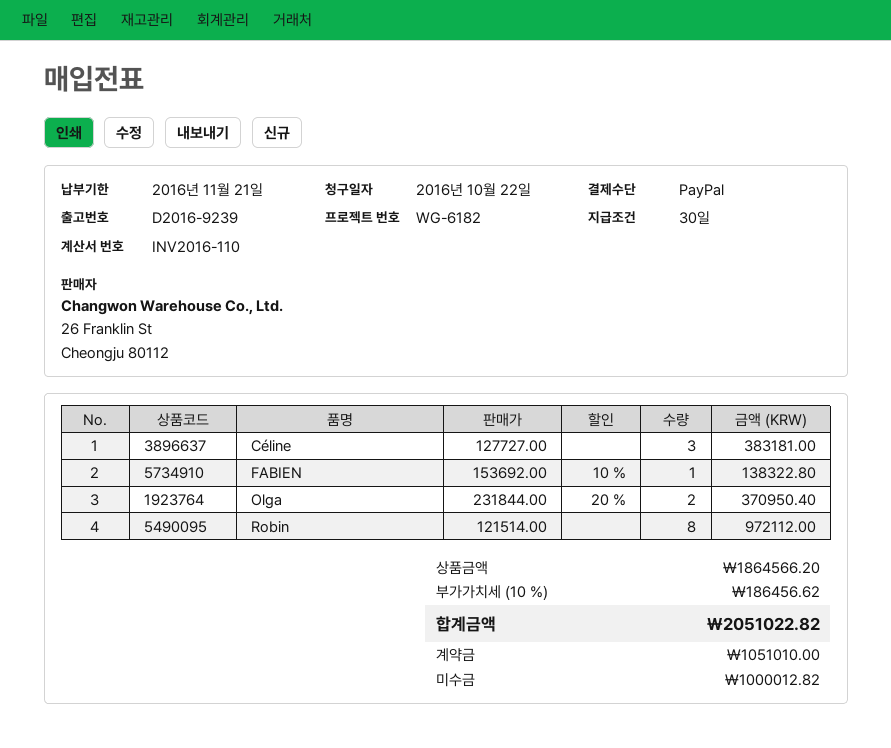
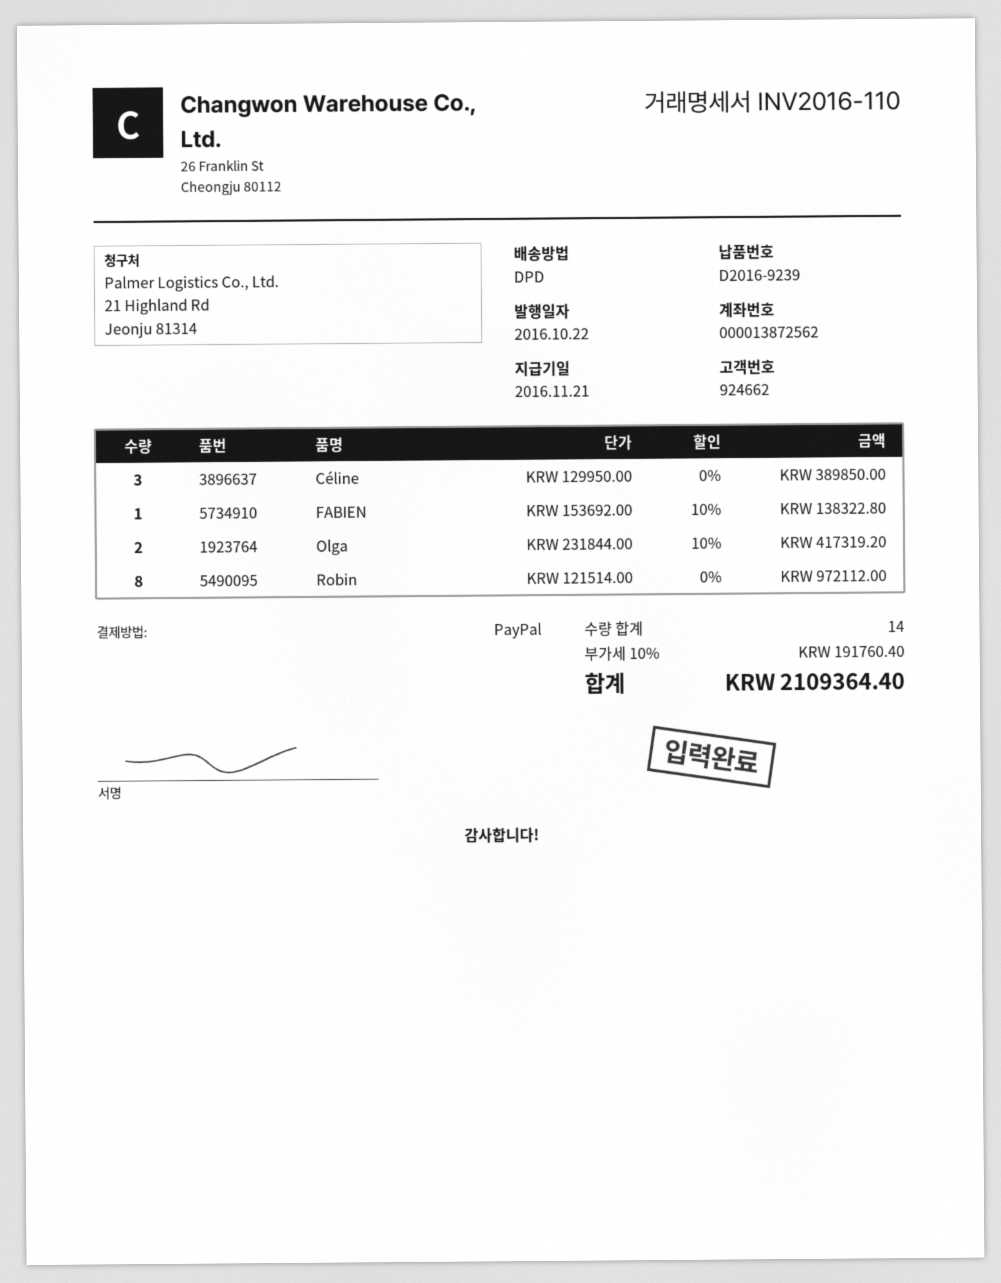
Céline: 3 x 127727.00 = 383181.00 -> 3 x 129950.00 = 389850.00
Olga: 2 x 231844.00 - 20% = 370950.40 -> 2 x 231844.00 - 10% = 417319.20
tax: 10% = 186456.62 -> 10% = 191760.40
total: 2051022.82 -> 2109364.40

